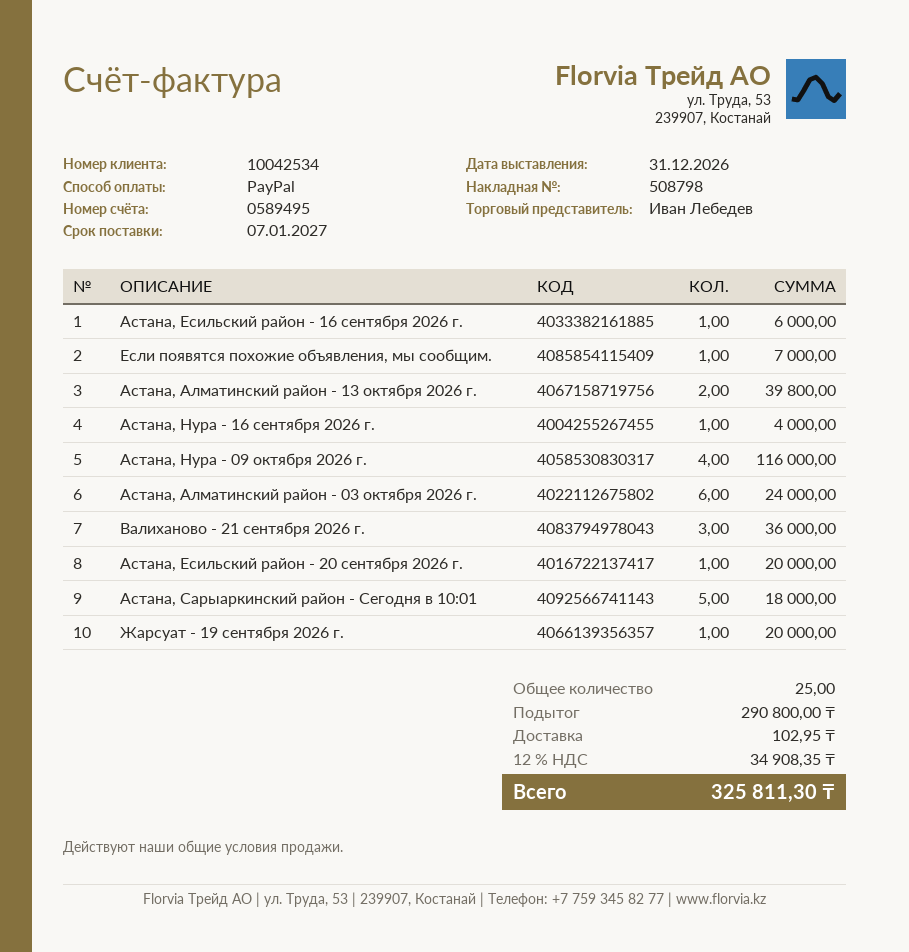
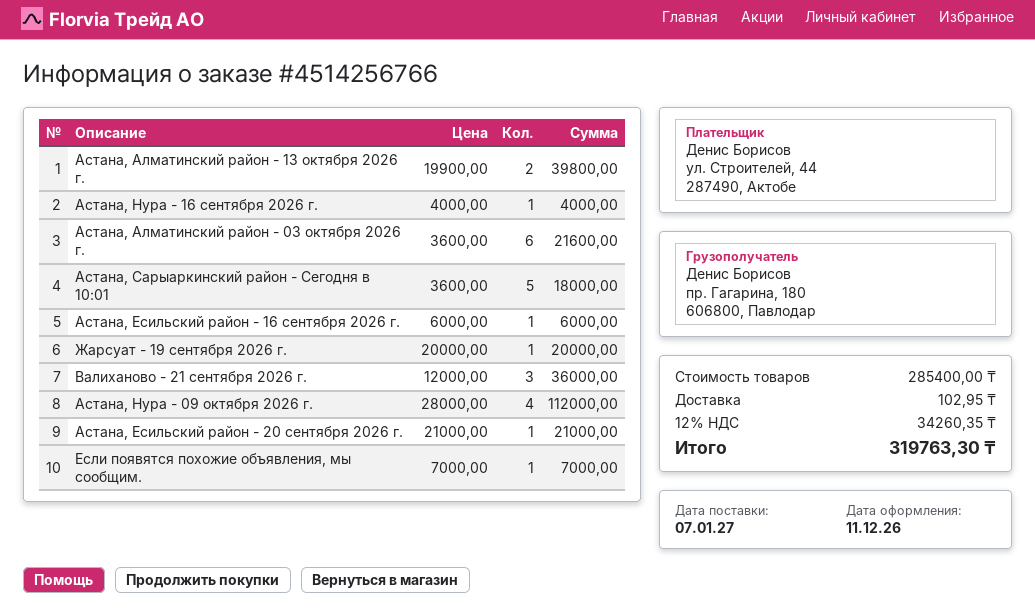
Астана, Нура - 09 октября 2026 г.: 4 for 116000.00 -> 4 for 112000.00
Астана, Алматинский район - 03 октября 2026 г.: 6 for 24000.00 -> 6 for 21600.00
Астана, Есильский район - 20 сентября 2026 г.: 1 for 20000.00 -> 1 for 21000.00
subtotal: 290800.00 -> 285400.00
tax: 12% = 34908.35 -> 12% = 34260.35
total: 325811.30 -> 319763.30

